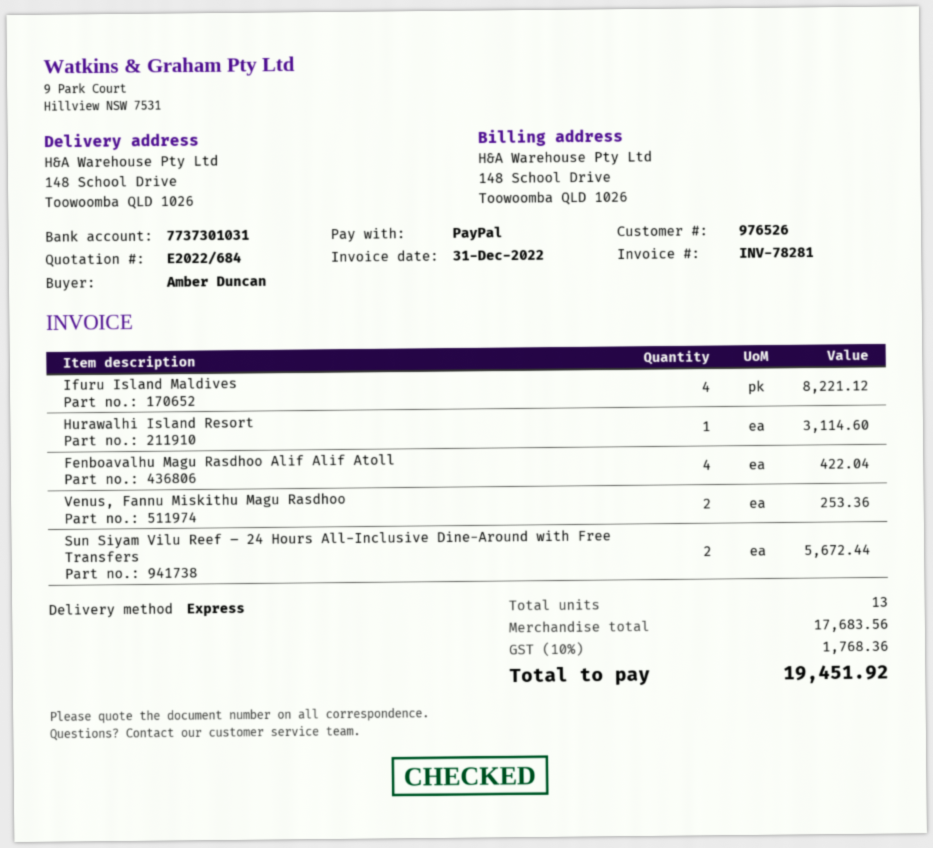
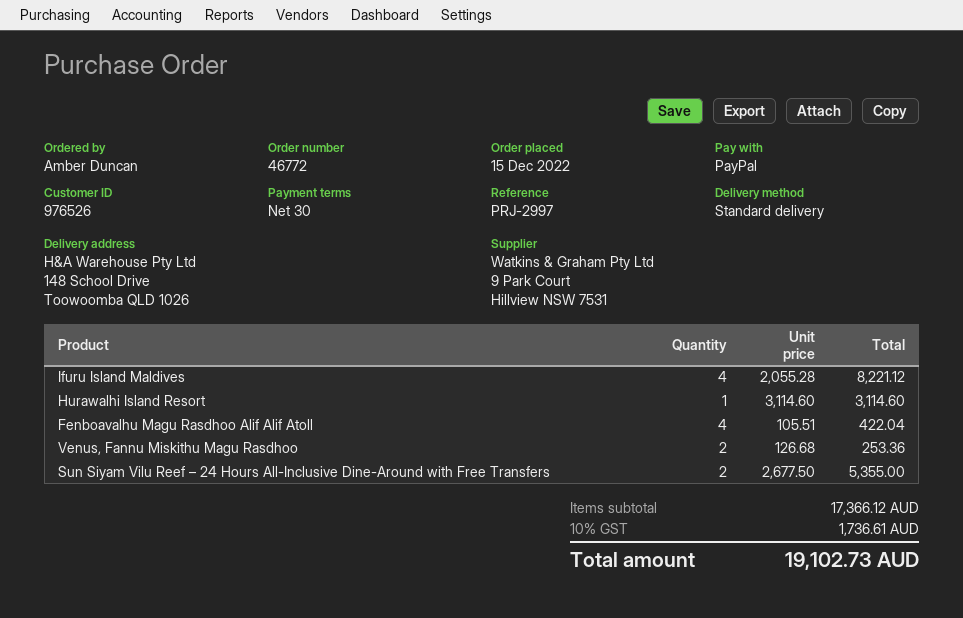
shipping method: express -> standard
Sun Siyam Vilu Reef – 24 Hours All-Inclusive Dine-Around with Free Transfers: 2 for 5672.44 -> 2 for 5355.00
subtotal: 17683.56 -> 17366.12
tax: 10% = 1768.36 -> 10% = 1736.61
total: 19451.92 -> 19102.73

